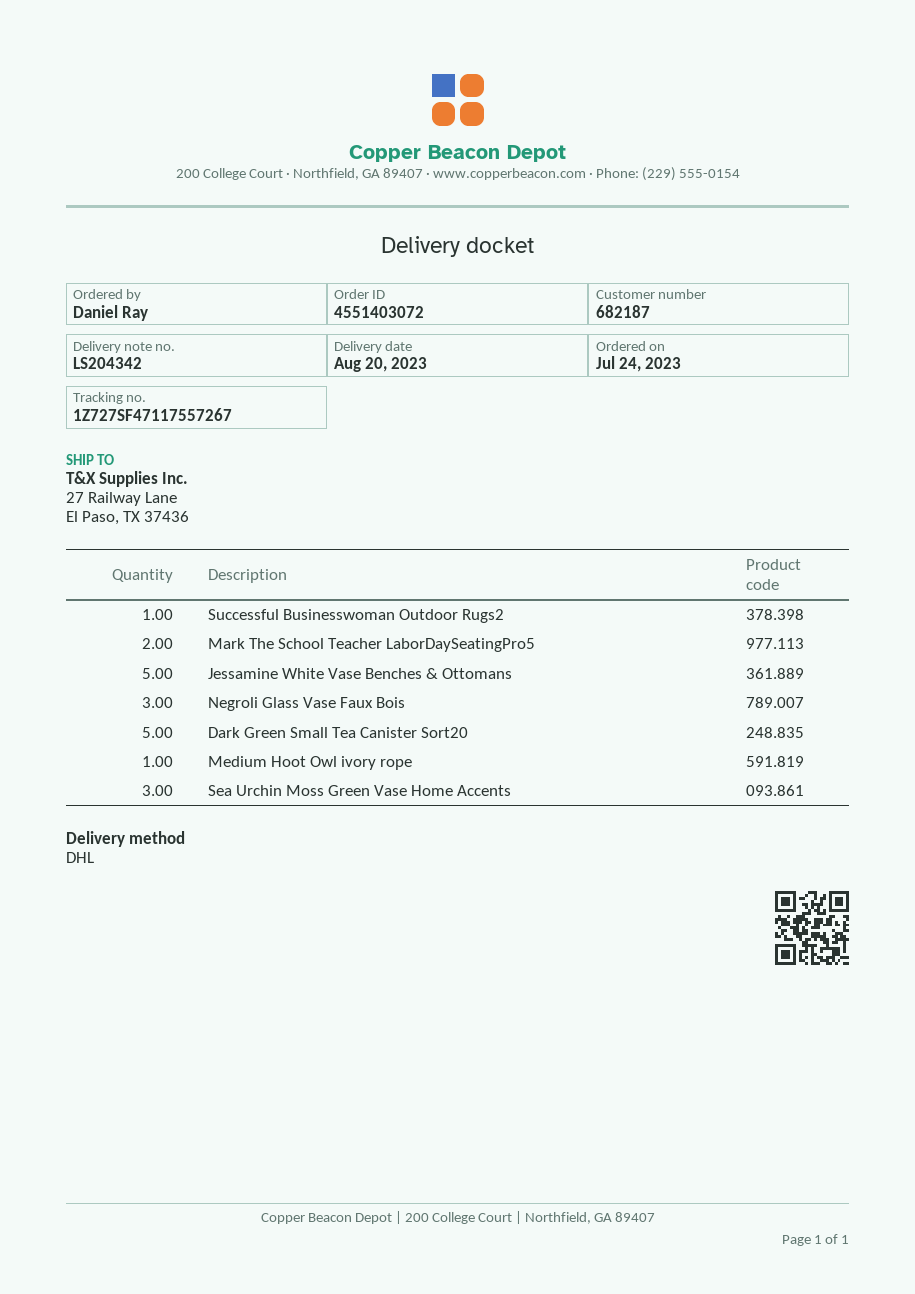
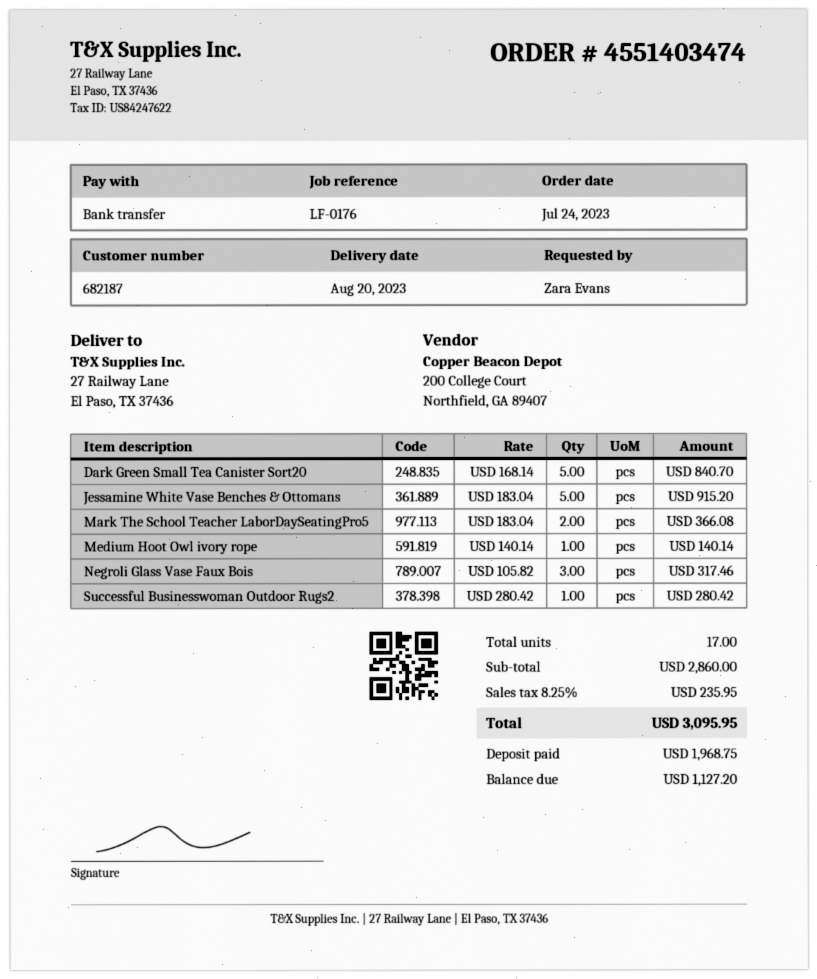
order number: 4551403072 -> 4551403474
ordered by: Daniel Ray -> Zara Evans
Sea Urchin Moss Green Vase Home Accents: 3 -> none

